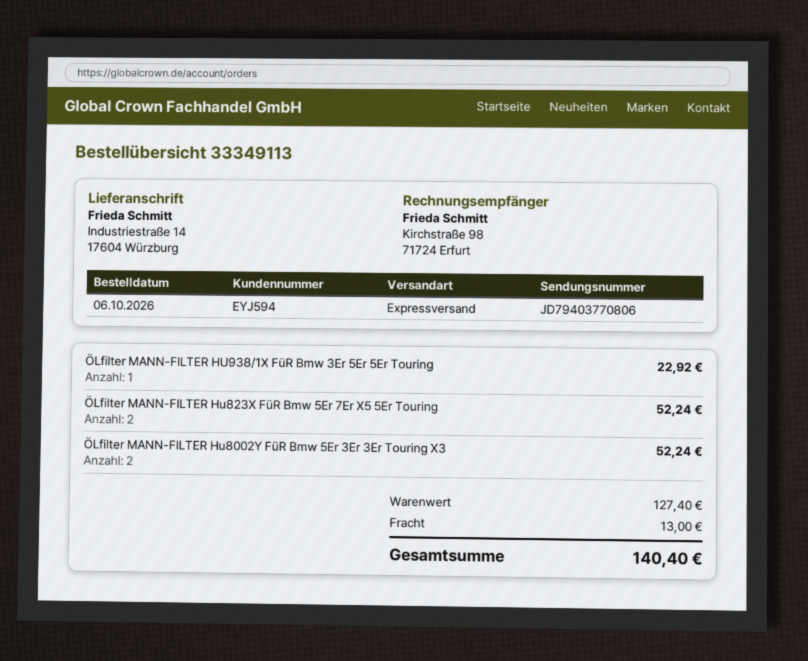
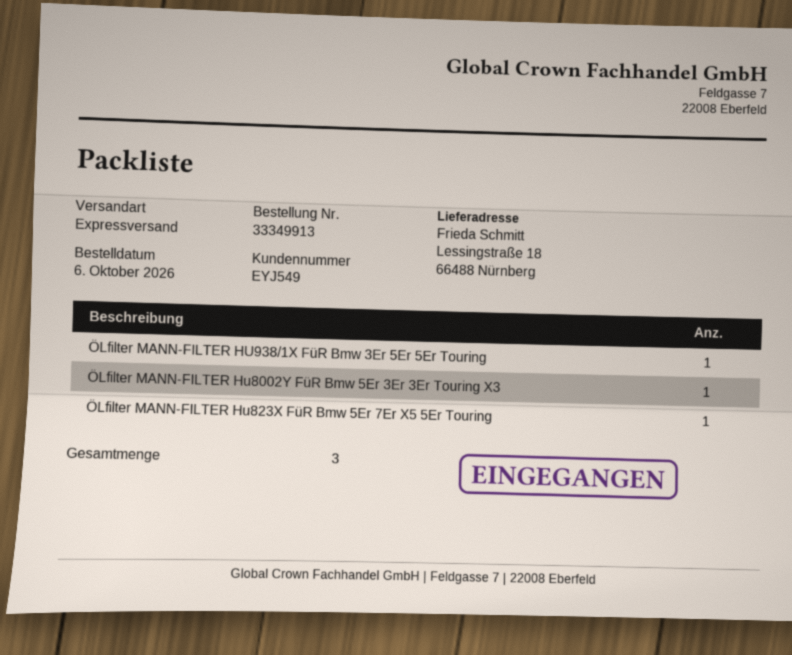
order number: 33349113 -> 33349913
customer number: EYJ594 -> EYJ549
ship to: Industriestraße 14, 17604 Würzburg -> Lessingstraße 18, 66488 Nürnberg
ÖLfilter MANN-FILTER Hu823X FüR Bmw 5Er 7Er X5 5Er Touring: 2 -> 1
ÖLfilter MANN-FILTER Hu8002Y FüR Bmw 5Er 3Er 3Er Touring X3: 2 -> 1

